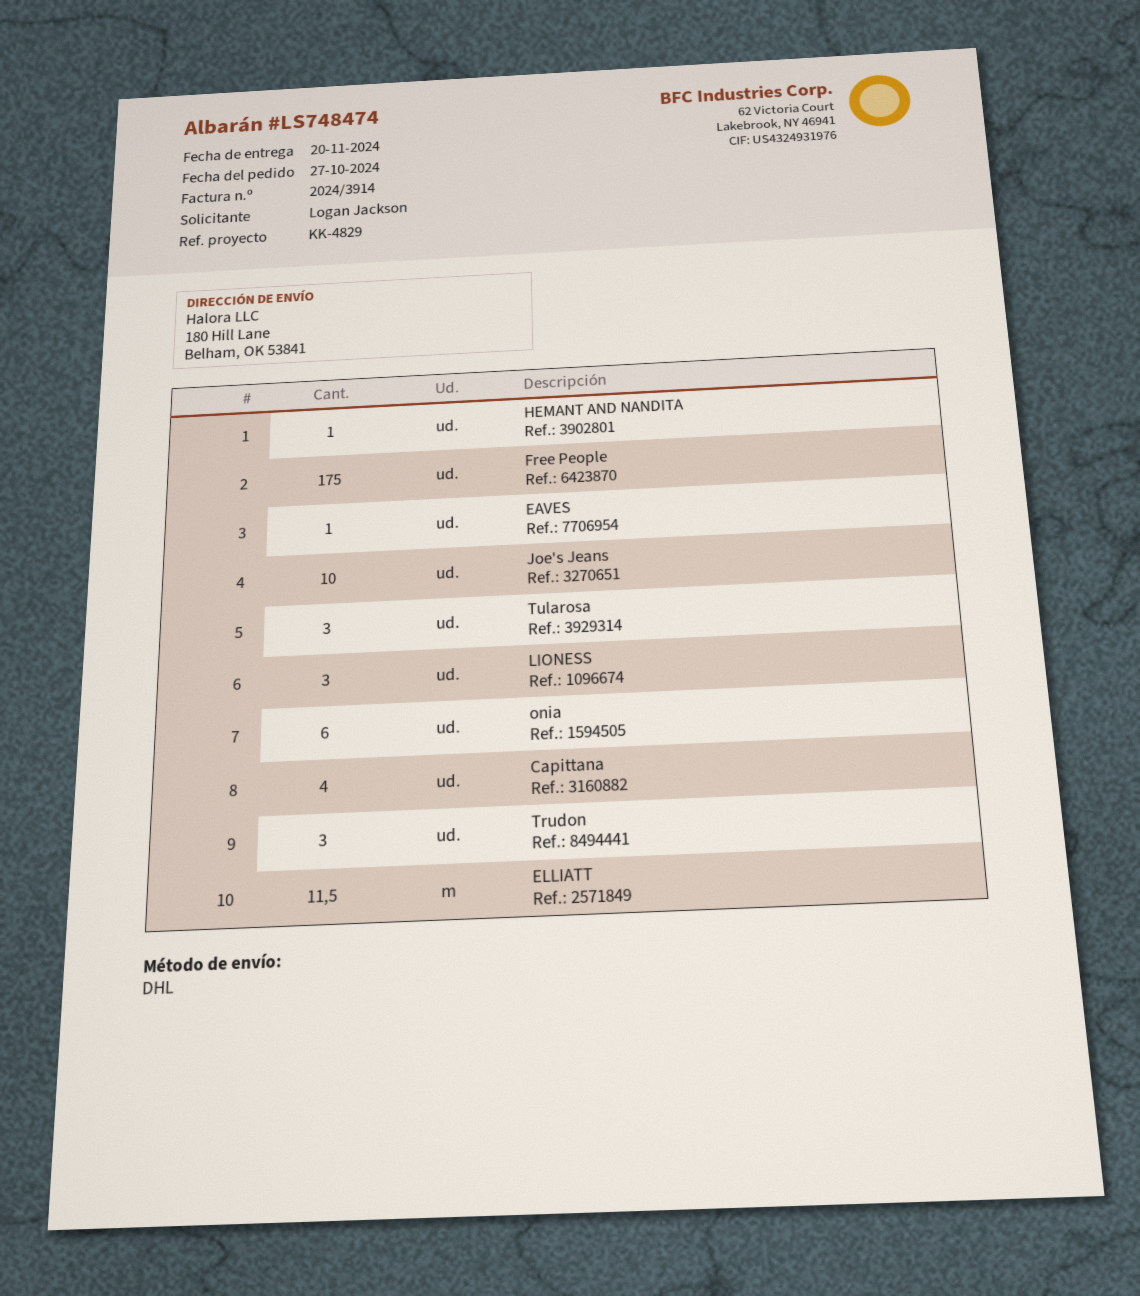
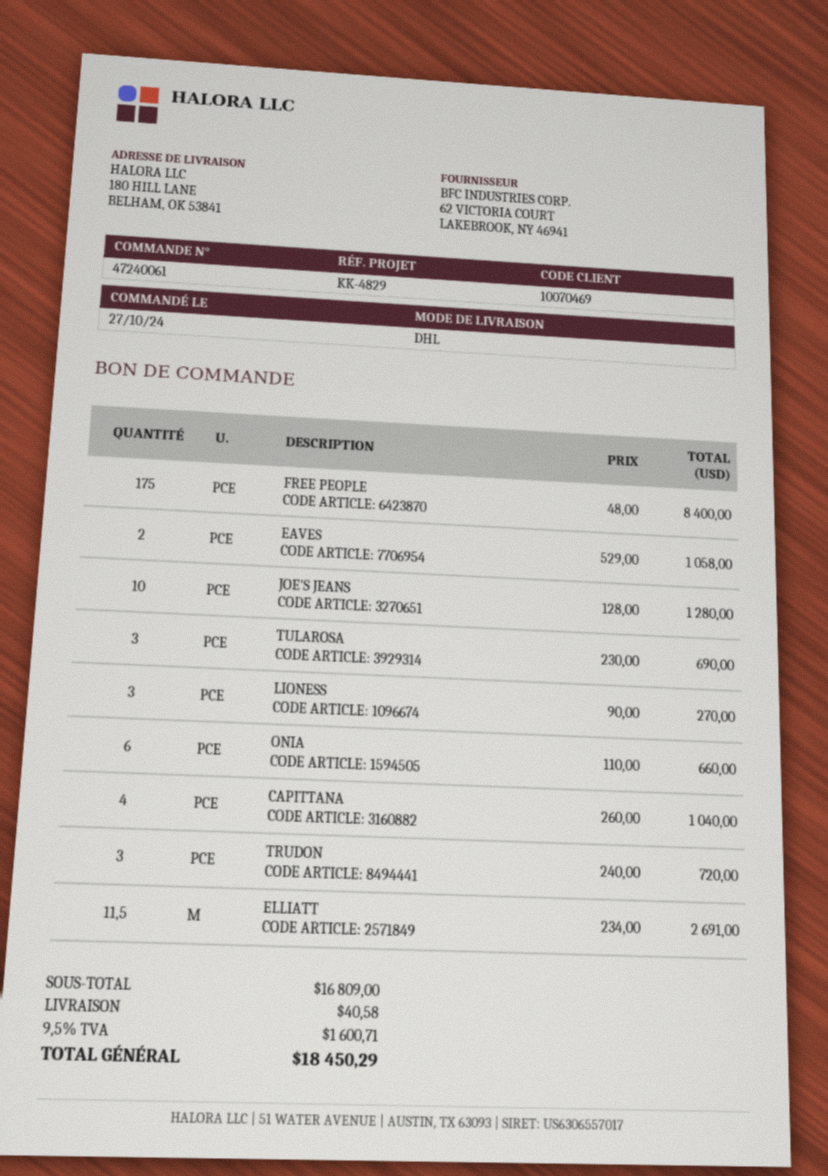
HEMANT AND NANDITA: 1 -> none
EAVES: 1 -> 2

